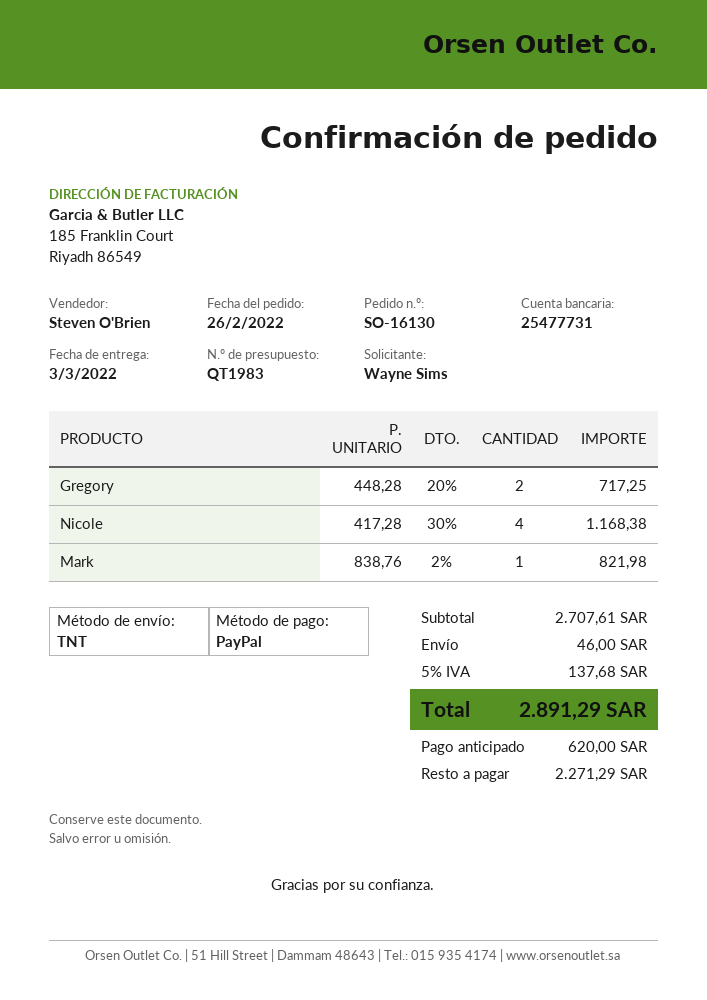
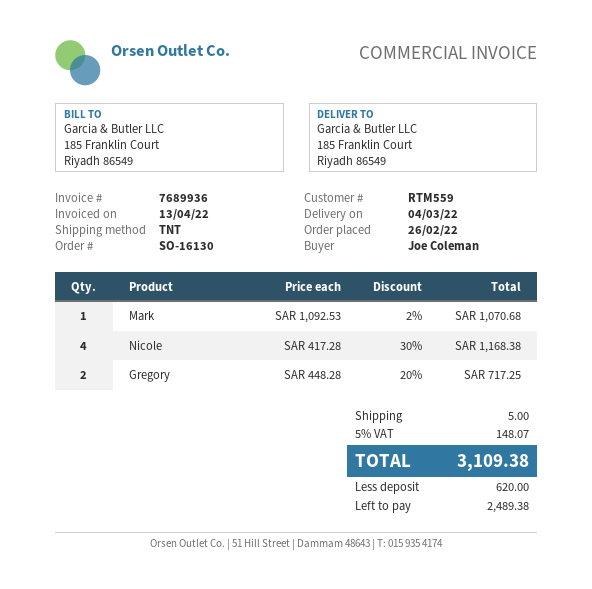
delivery date: 2022-03-03 -> 2022-03-04
ordered by: Wayne Sims -> Joe Coleman
Mark: 1 x 838.76 - 2% = 821.98 -> 1 x 1092.53 - 2% = 1070.68
shipping: 46.00 -> 5.00
tax: 5% = 137.68 -> 5% = 148.07
total: 2891.29 -> 3109.38
balance: 2271.29 -> 2489.38

